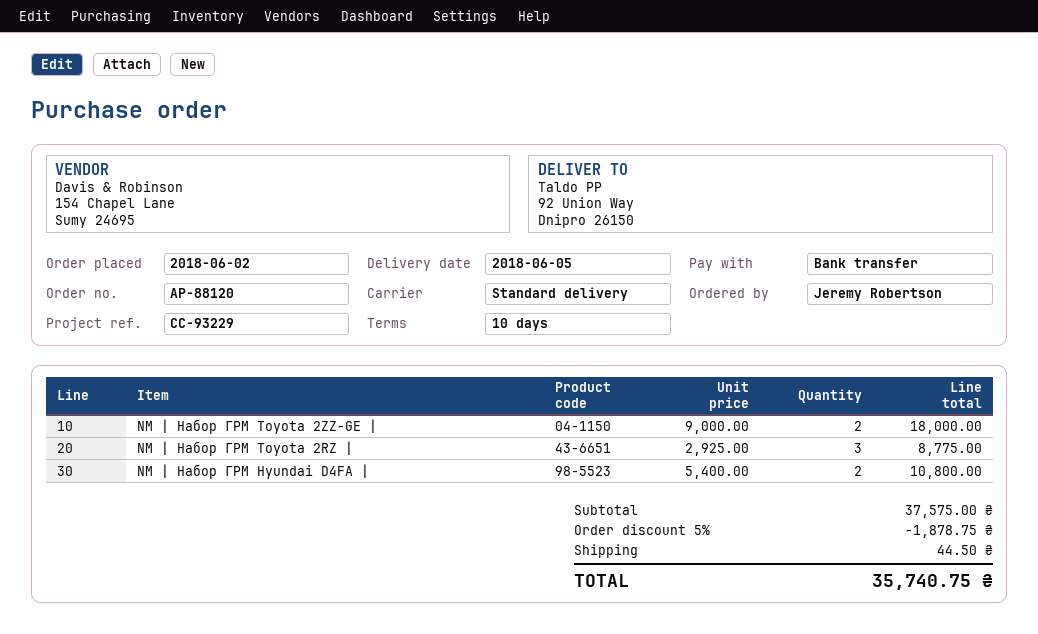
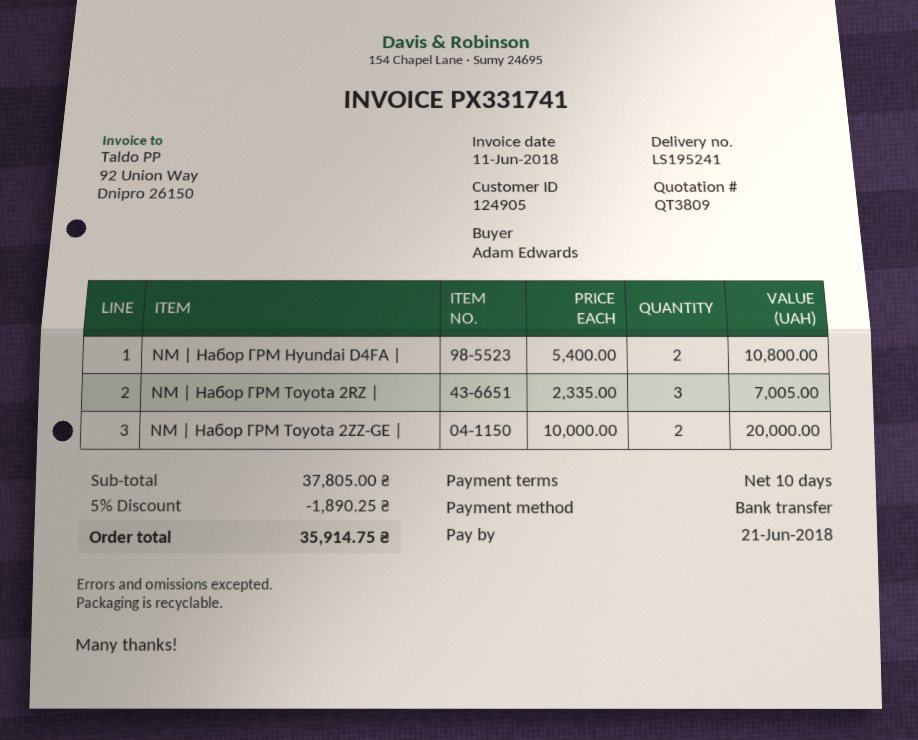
ordered by: Jeremy Robertson -> Adam Edwards
NM | Набор ГРМ Toyota 2ZZ-GE |: 2 x 9000.00 = 18000.00 -> 2 x 10000.00 = 20000.00
NM | Набор ГРМ Toyota 2RZ |: 3 x 2925.00 = 8775.00 -> 3 x 2335.00 = 7005.00
subtotal: 37575.00 -> 37805.00
discount: 5% = 1878.75 -> 5% = 1890.25
shipping: 44.50 -> none
total: 35740.75 -> 35914.75

